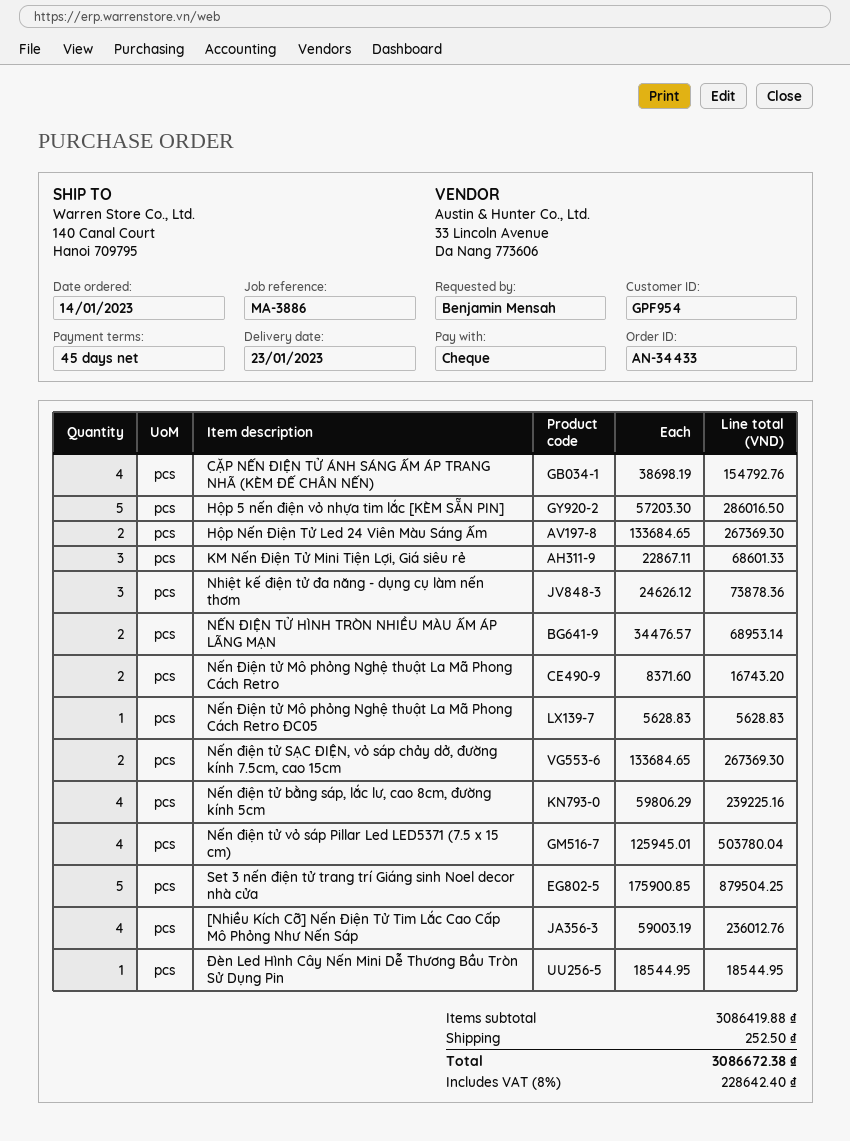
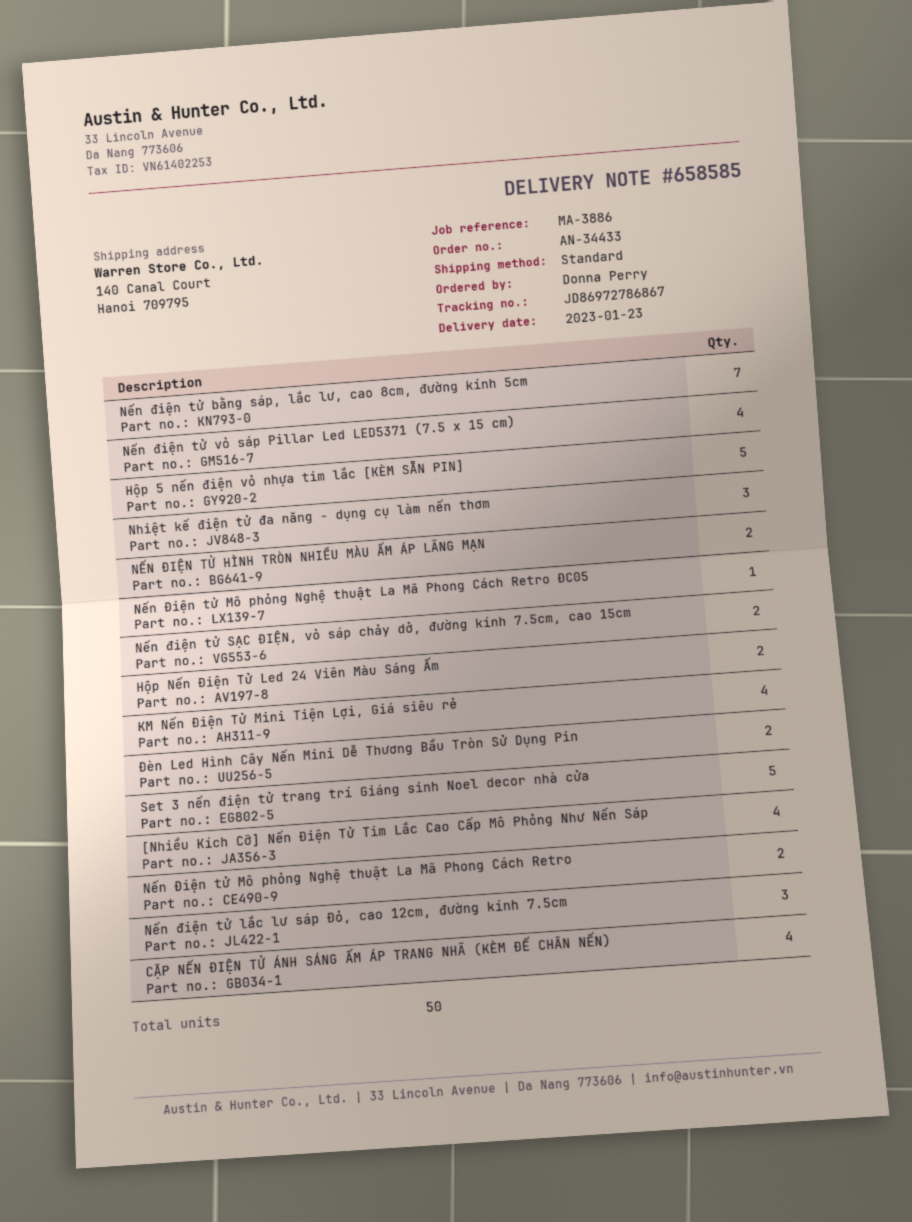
ordered by: Benjamin Mensah -> Donna Perry
KM Nến Điện Tử Mini Tiện Lợi, Giá siêu rẻ: 3 -> 4
Nến điện tử bằng sáp, lắc lư, cao 8cm, đường kính 5cm: 4 -> 7
Đèn Led Hình Cây Nến Mini Dễ Thương Bầu Tròn Sử Dụng Pin: 1 -> 2
Nến điện tử lắc lư sáp Đỏ, cao 12cm, đường kính 7.5cm: none -> 3

